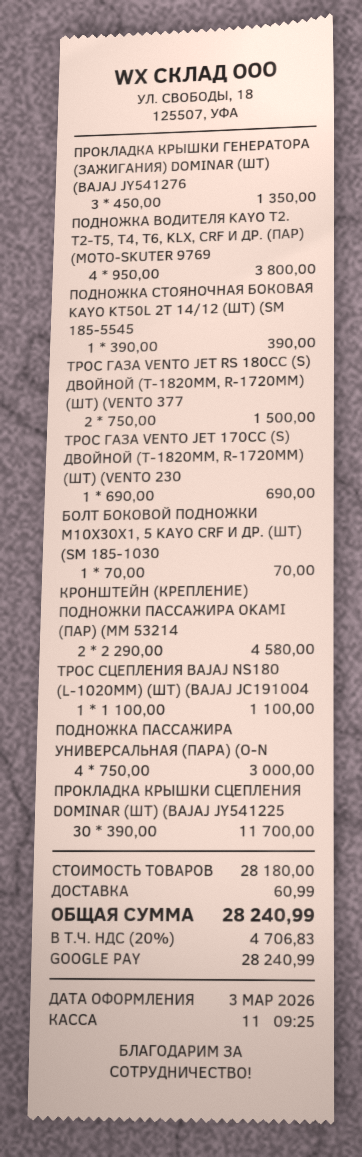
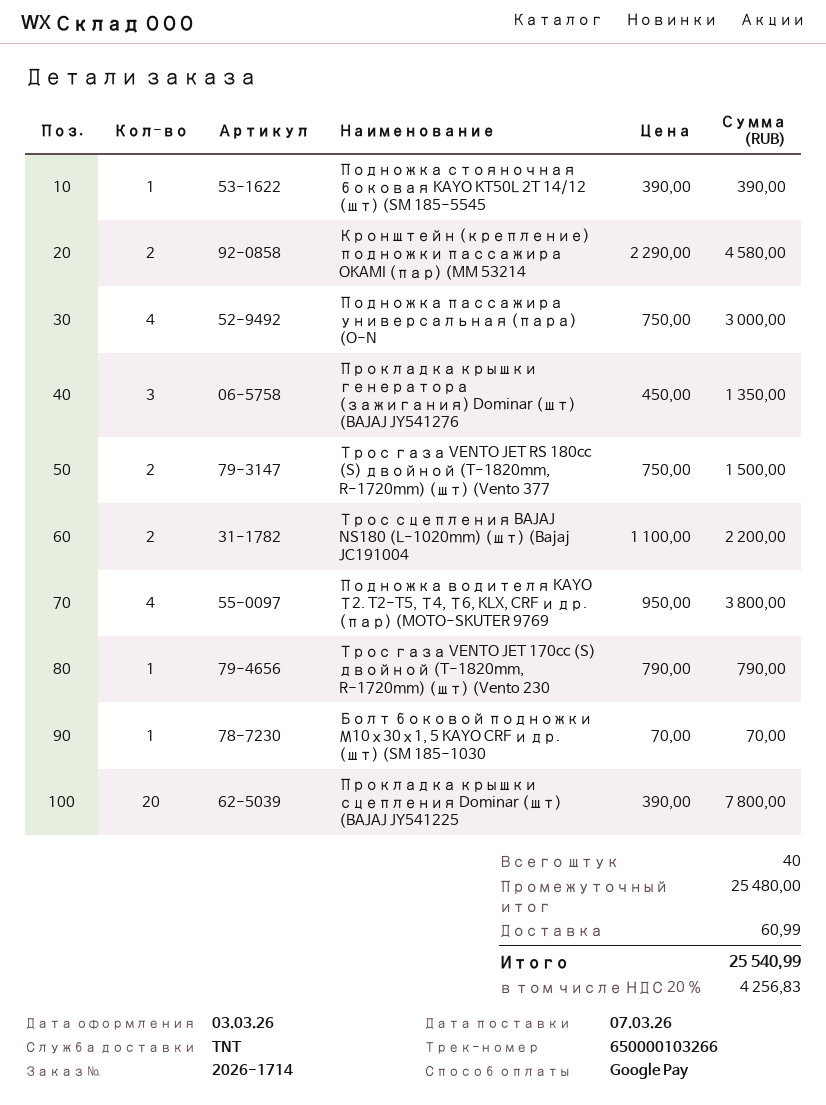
ТРОС ГАЗА VENTO JET 170CC (S) ДВОЙНОЙ (T-1820MM, R-1720MM) (ШТ) (VENTO 230: 1 x 690.00 = 690.00 -> 1 x 790.00 = 790.00
ТРОС СЦЕПЛЕНИЯ BAJAJ NS180 (L-1020MM) (ШТ) (BAJAJ JC191004: 1 x 1100.00 = 1100.00 -> 2 x 1100.00 = 2200.00
ПРОКЛАДКА КРЫШКИ СЦЕПЛЕНИЯ DOMINAR (ШТ) (BAJAJ JY541225: 30 x 390.00 = 11700.00 -> 20 x 390.00 = 7800.00
subtotal: 28180.00 -> 25480.00
tax: 20% = 4706.83 -> 20% = 4256.83
total: 28240.99 -> 25540.99

